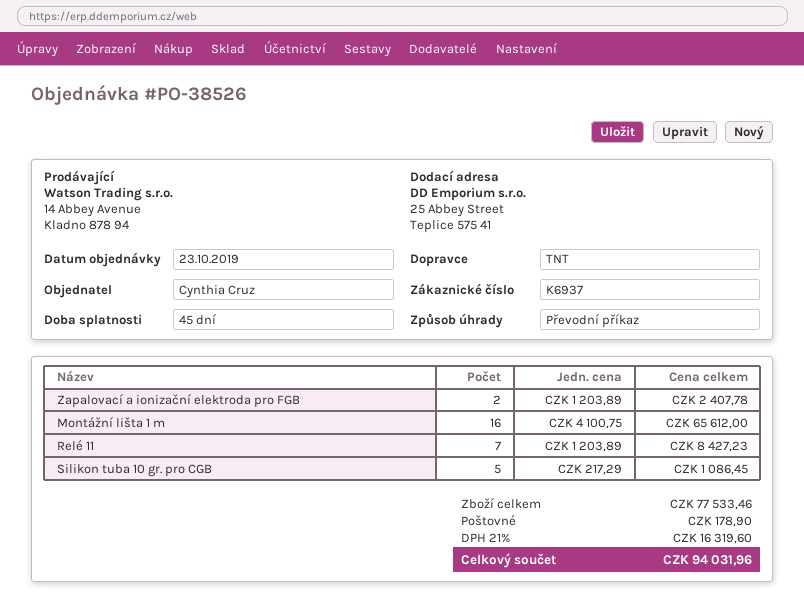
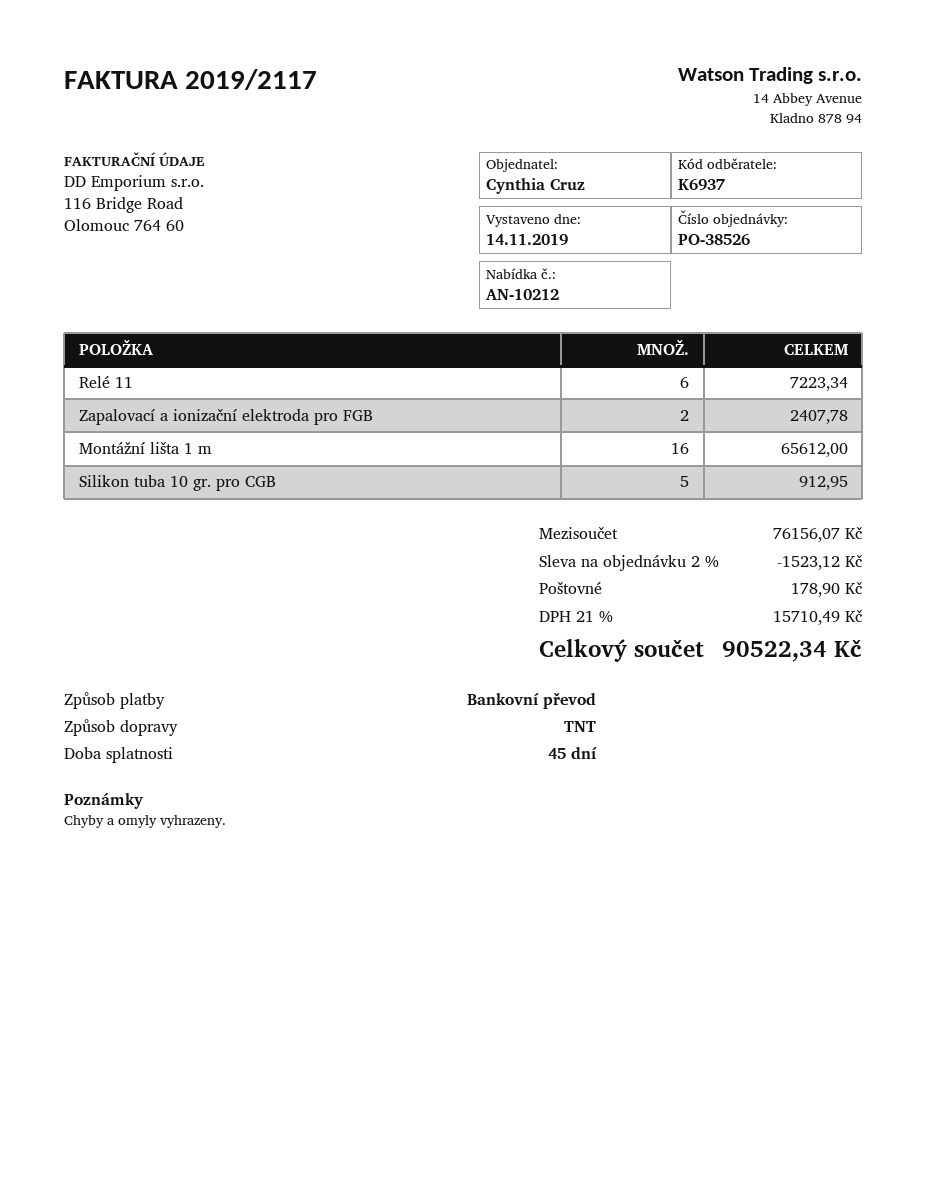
Relé 11: 7 for 8427.23 -> 6 for 7223.34
Silikon tuba 10 gr. pro CGB: 5 for 1086.45 -> 5 for 912.95
subtotal: 77533.46 -> 76156.07
discount: none -> 2% = 1523.12
tax: 21% = 16319.60 -> 21% = 15710.49
total: 94031.96 -> 90522.34

